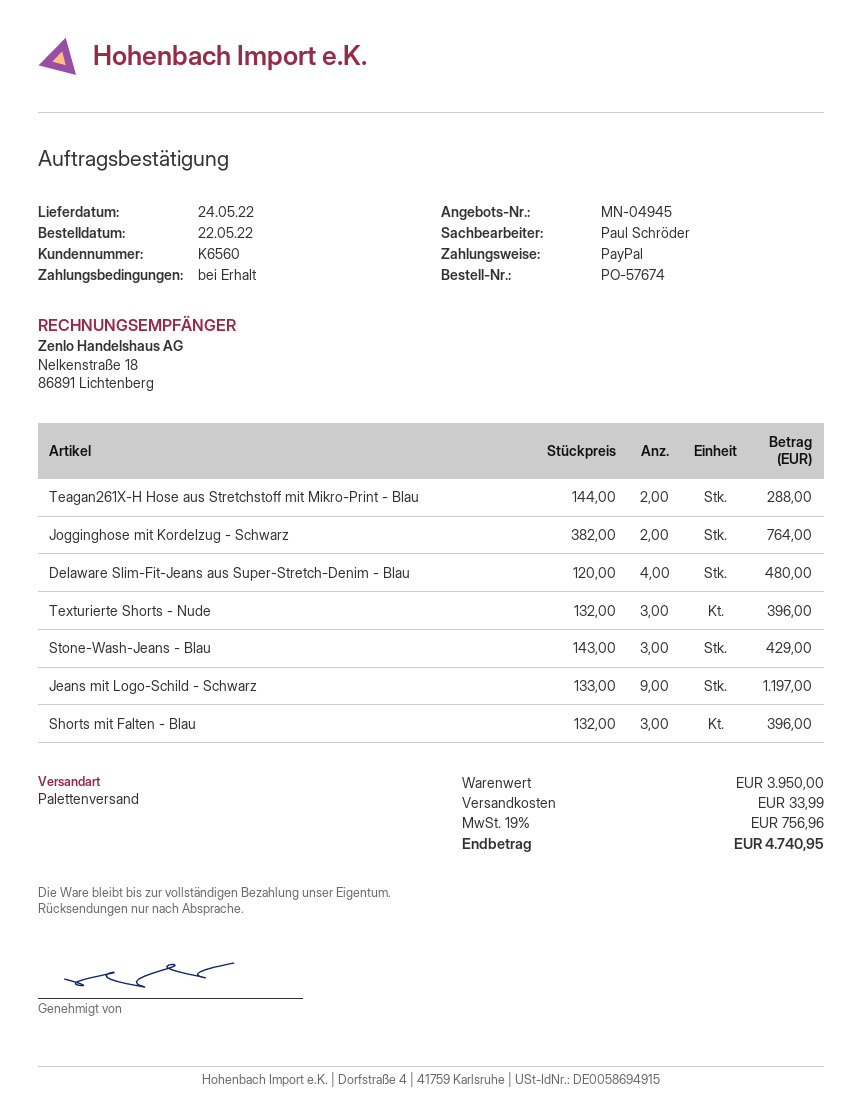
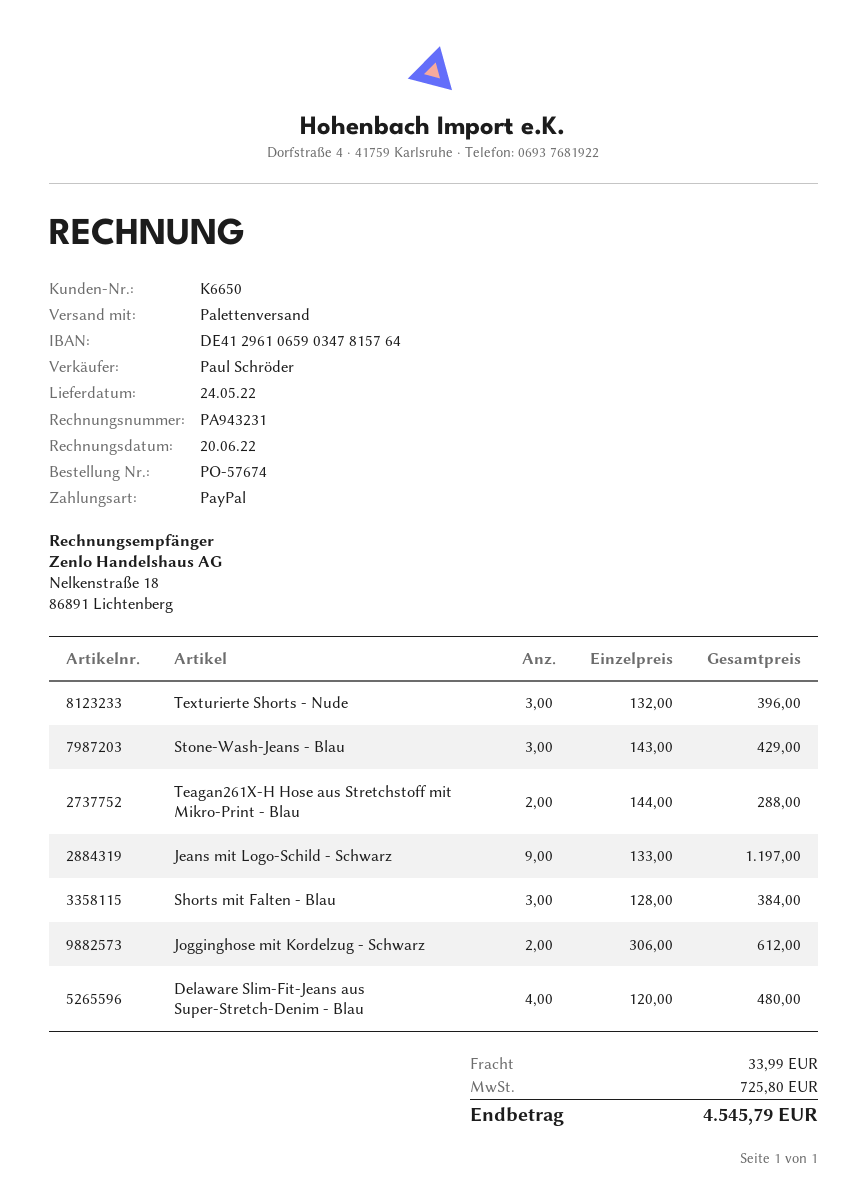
customer number: K6560 -> K6650
Jogginghose mit Kordelzug - Schwarz: 2 x 382.00 = 764.00 -> 2 x 306.00 = 612.00
Shorts mit Falten - Blau: 3 x 132.00 = 396.00 -> 3 x 128.00 = 384.00
tax: 756.96 -> 725.80
total: 4740.95 -> 4545.79

